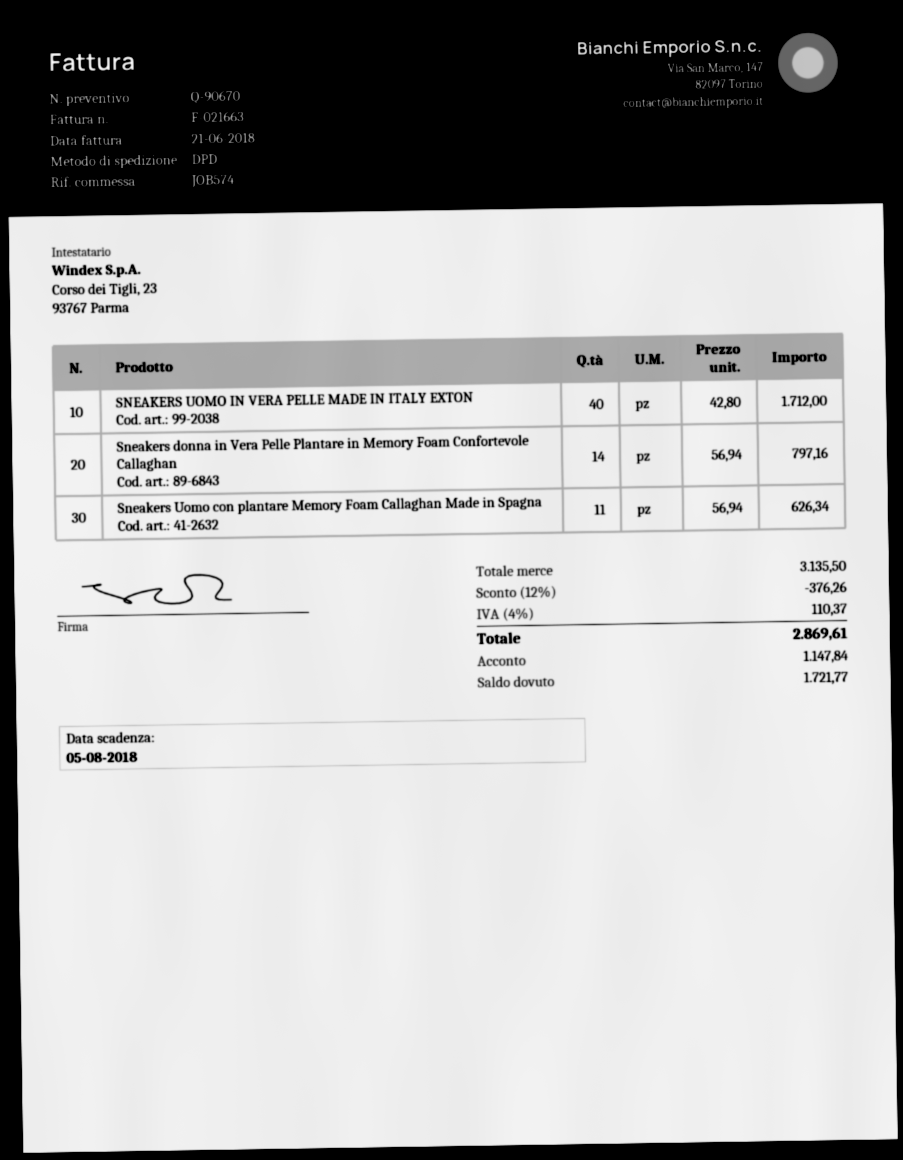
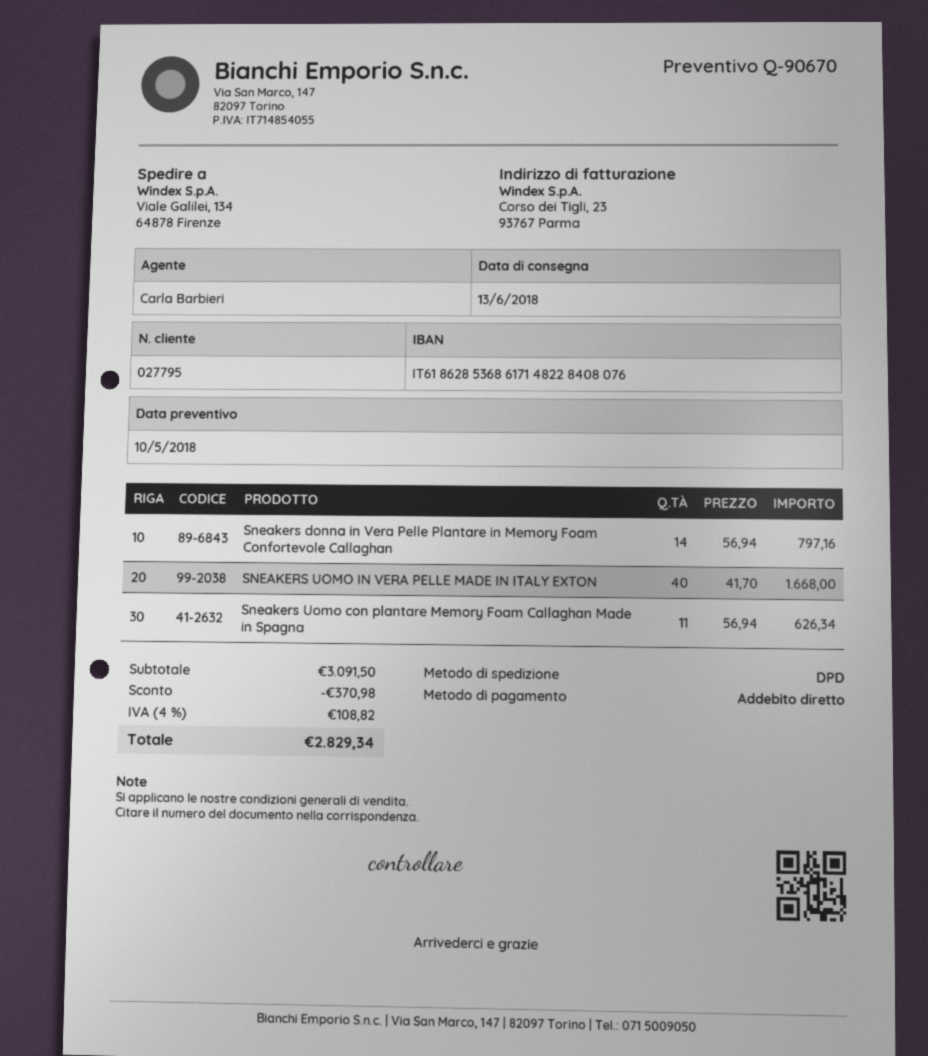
SNEAKERS UOMO IN VERA PELLE MADE IN ITALY EXTON: 40 x 42.80 = 1712.00 -> 40 x 41.70 = 1668.00
subtotal: 3135.50 -> 3091.50
discount: 376.26 -> 370.98
tax: 4% = 110.37 -> 4% = 108.82
total: 2869.61 -> 2829.34

